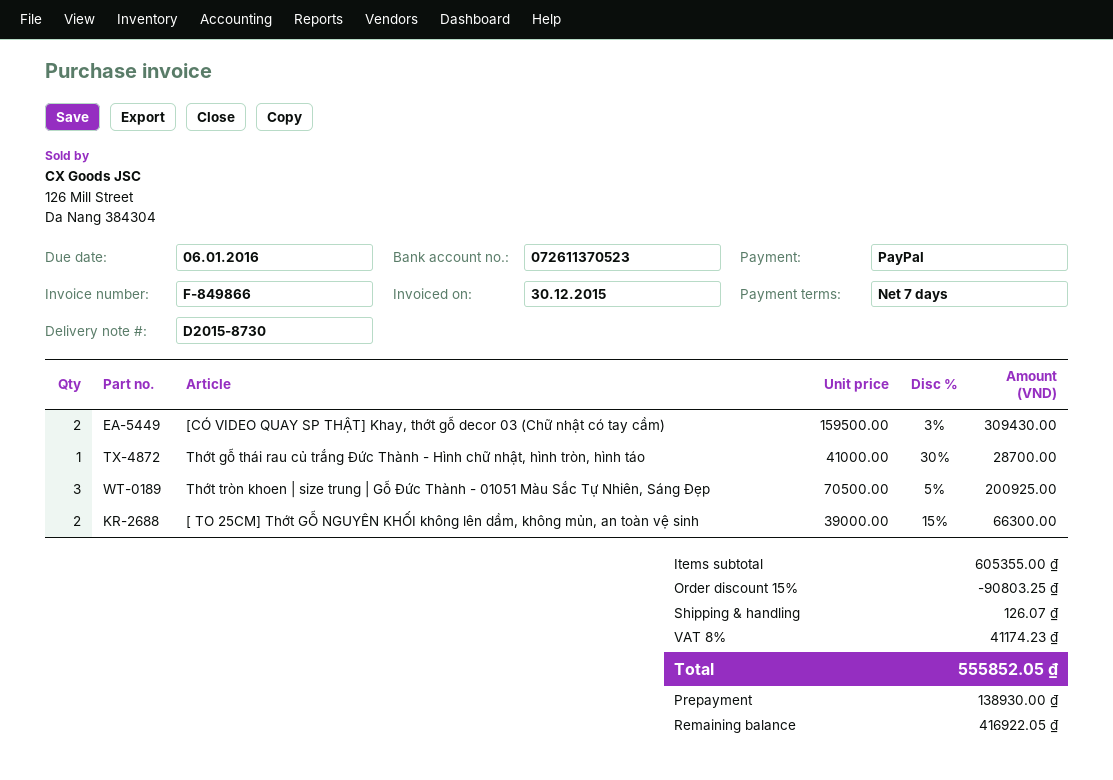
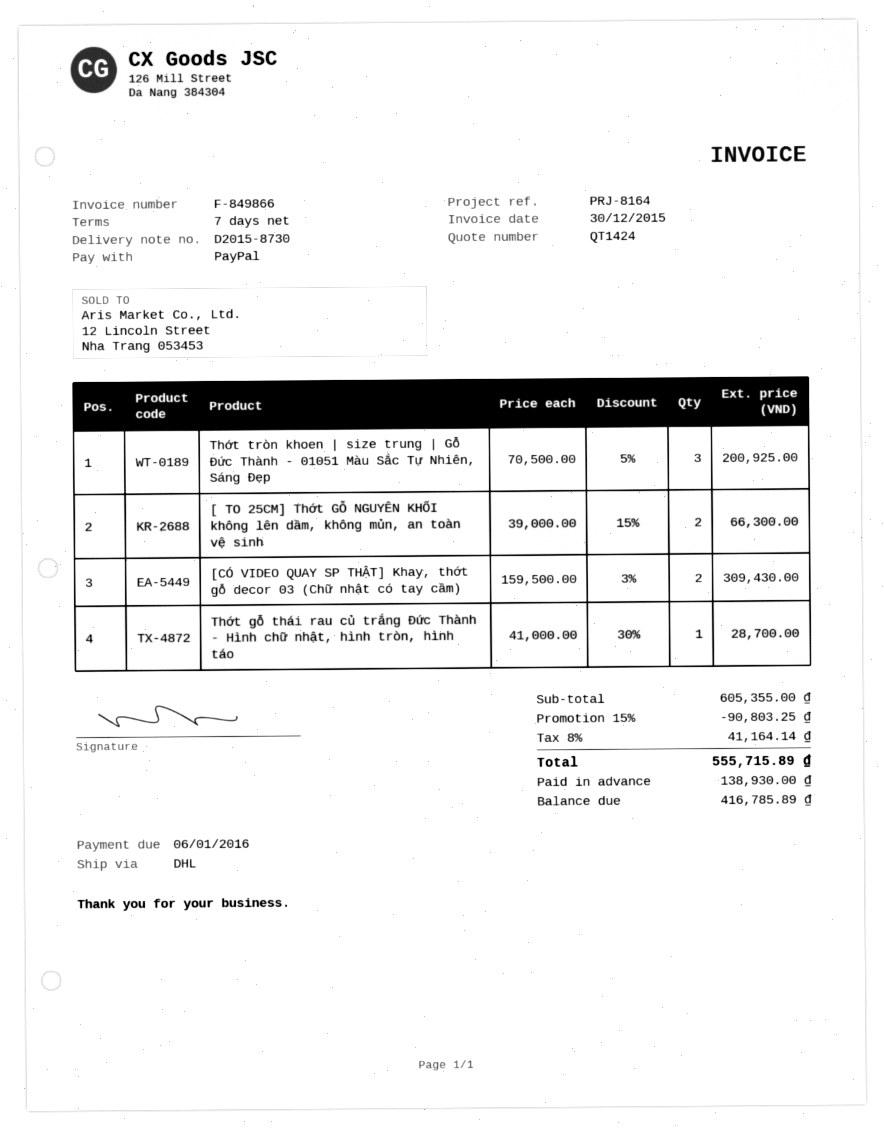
shipping: 126.07 -> none
tax: 8% = 41174.23 -> 8% = 41164.14
total: 555852.05 -> 555715.89
balance: 416922.05 -> 416785.89

